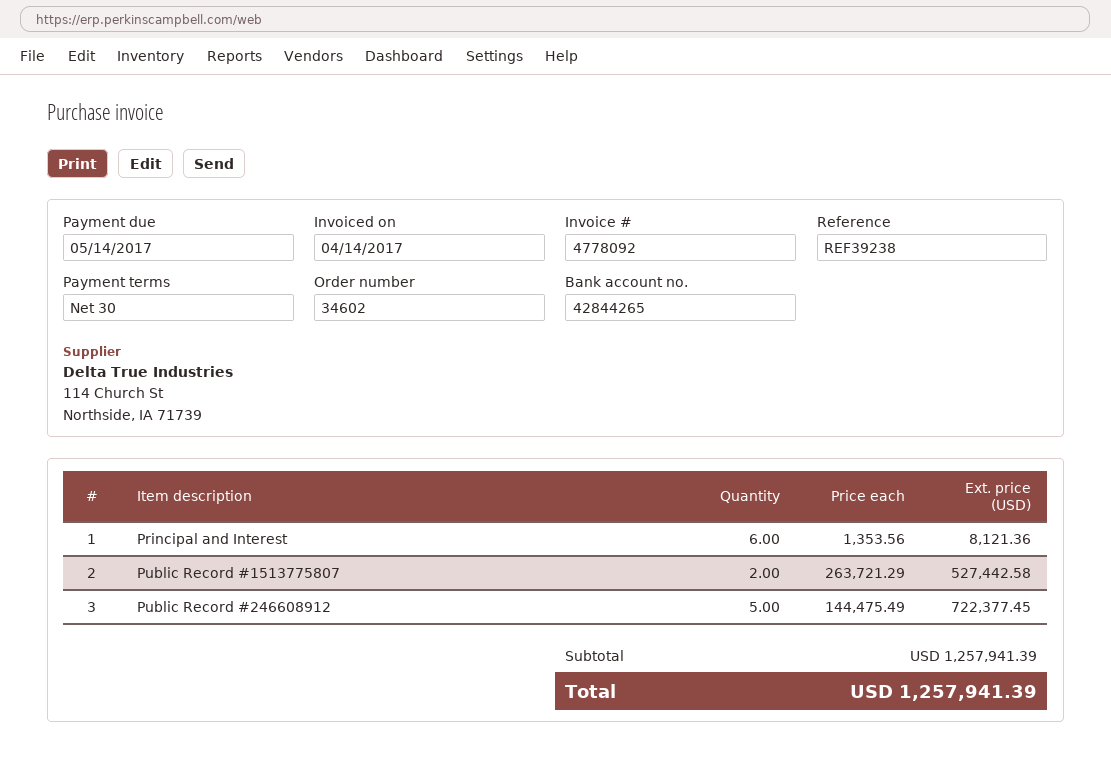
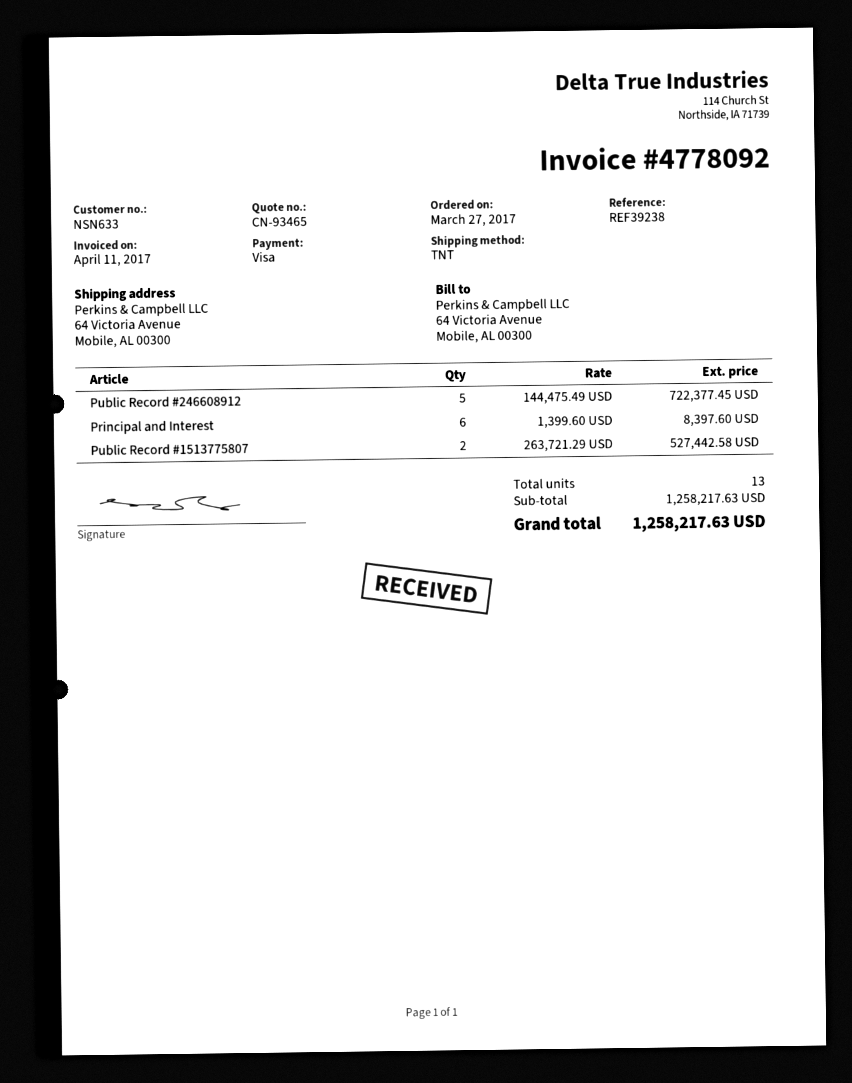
invoice date: 2017-04-14 -> 2017-04-11
Principal and Interest: 6 x 1353.56 = 8121.36 -> 6 x 1399.60 = 8397.60
subtotal: 1257941.39 -> 1258217.63
total: 1257941.39 -> 1258217.63

